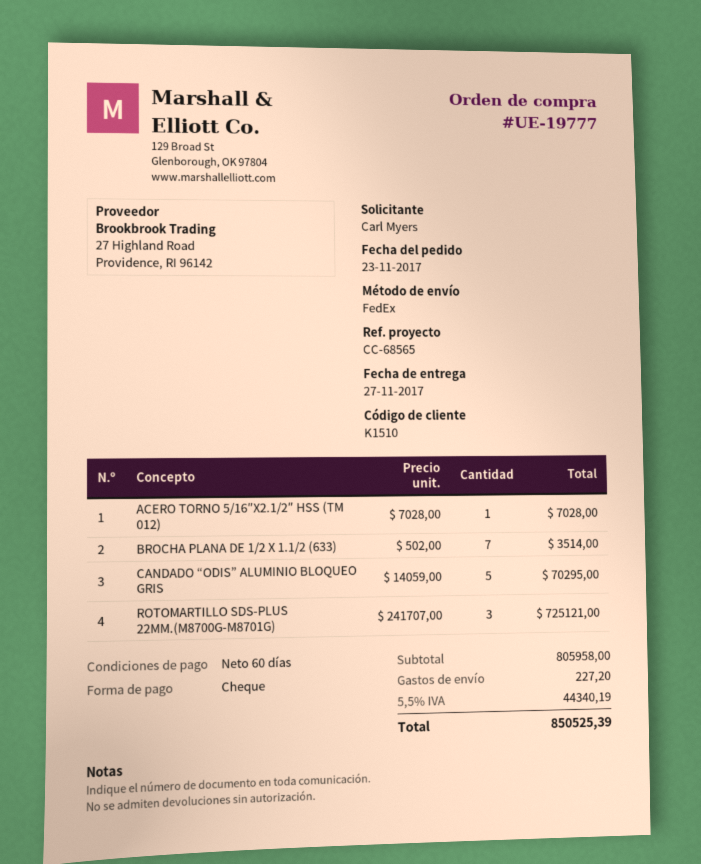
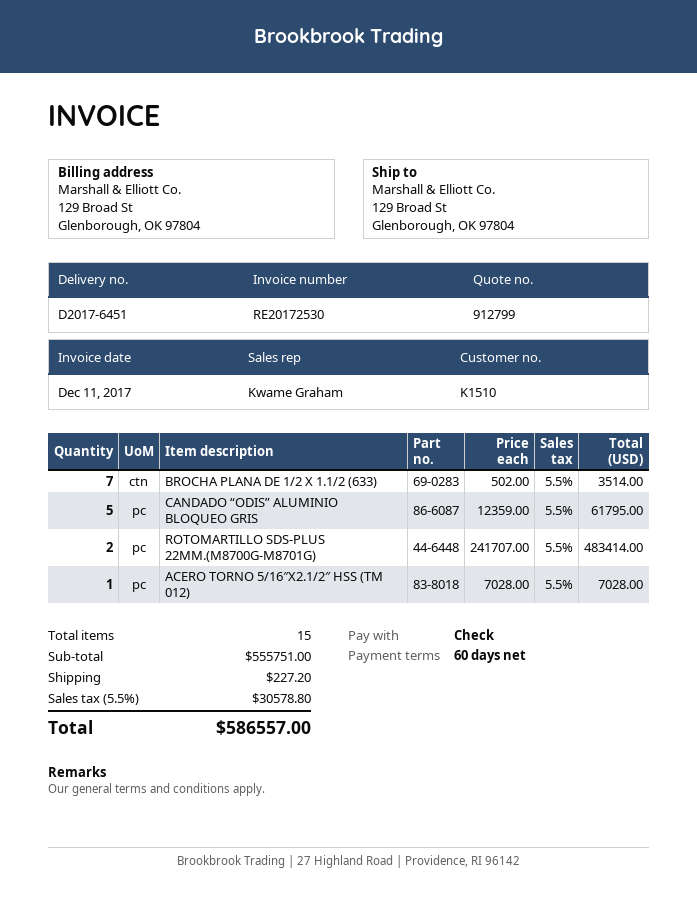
CANDADO “ODIS” ALUMINIO BLOQUEO GRIS: 5 x 14059.00 = 70295.00 -> 5 x 12359.00 = 61795.00
ROTOMARTILLO SDS-PLUS 22MM.(M8700G-M8701G): 3 x 241707.00 = 725121.00 -> 2 x 241707.00 = 483414.00
subtotal: 805958.00 -> 555751.00
tax: 5.5% = 44340.19 -> 5.5% = 30578.80
total: 850525.39 -> 586557.00

